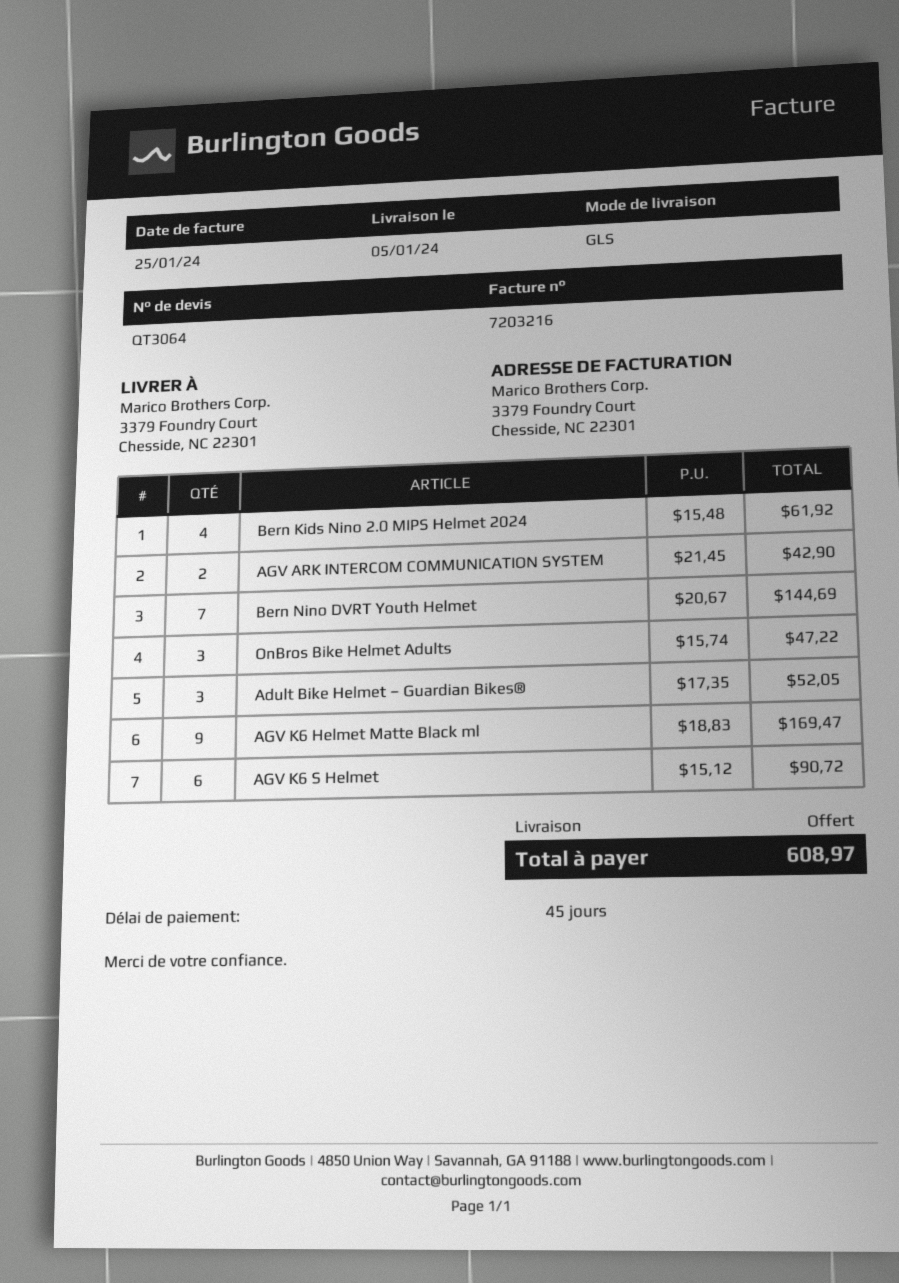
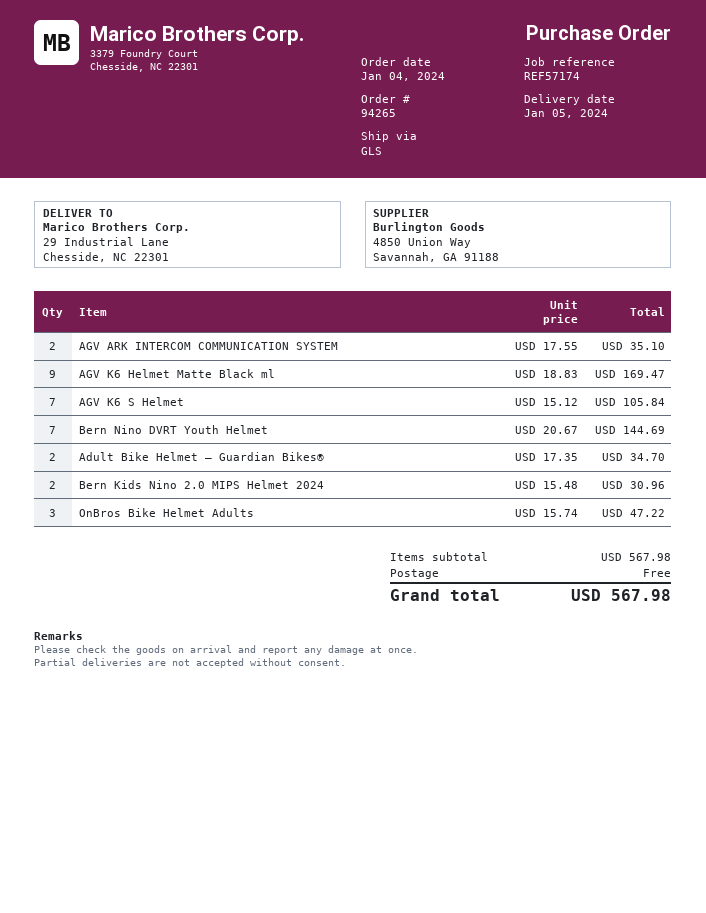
ship to: 3379 Foundry Court, Chesside, NC 22301 -> 29 Industrial Lane, Chesside, NC 22301
Bern Kids Nino 2.0 MIPS Helmet 2024: 4 x 15.48 = 61.92 -> 2 x 15.48 = 30.96
AGV ARK INTERCOM COMMUNICATION SYSTEM: 2 x 21.45 = 42.90 -> 2 x 17.55 = 35.10
Adult Bike Helmet – Guardian Bikes®: 3 x 17.35 = 52.05 -> 2 x 17.35 = 34.70
AGV K6 S Helmet: 6 x 15.12 = 90.72 -> 7 x 15.12 = 105.84
total: 608.97 -> 567.98

